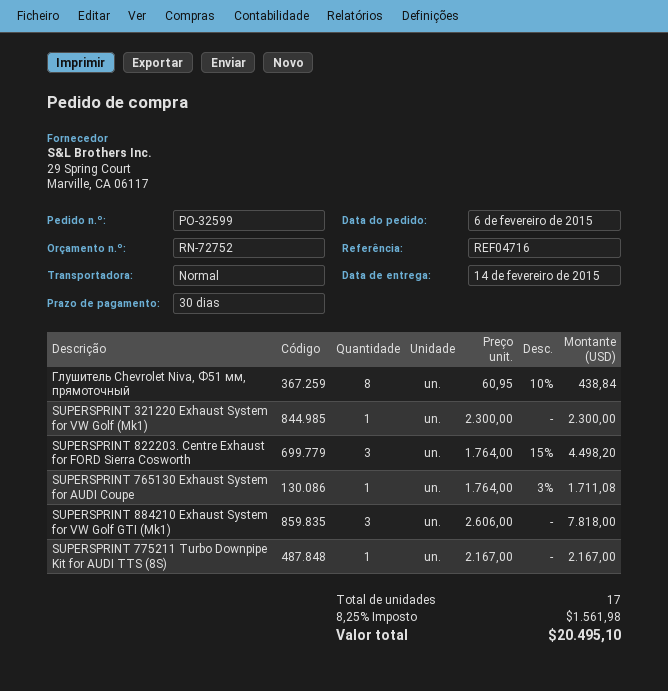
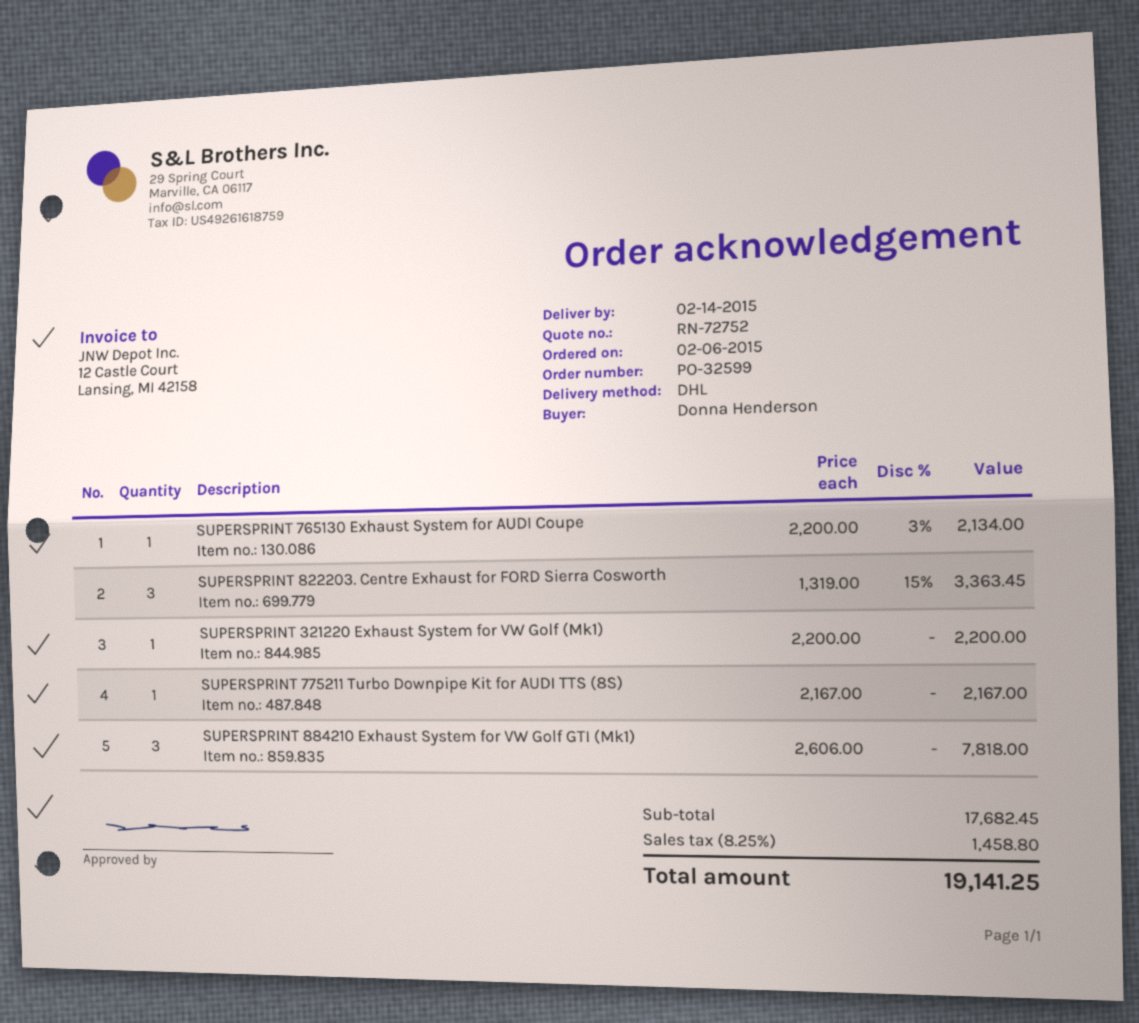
shipping method: standard -> DHL
Глушитель Chevrolet Niva, Ф51 мм, прямоточный: 8 x 60.95 - 10% = 438.84 -> none
SUPERSPRINT 321220 Exhaust System for VW Golf (Mk1): 1 x 2300.00 = 2300.00 -> 1 x 2200.00 = 2200.00
SUPERSPRINT 822203. Centre Exhaust for FORD Sierra Cosworth: 3 x 1764.00 - 15% = 4498.20 -> 3 x 1319.00 - 15% = 3363.45
SUPERSPRINT 765130 Exhaust System for AUDI Coupe: 1 x 1764.00 - 3% = 1711.08 -> 1 x 2200.00 - 3% = 2134.00
tax: 8.25% = 1561.98 -> 8.25% = 1458.80
total: 20495.10 -> 19141.25

